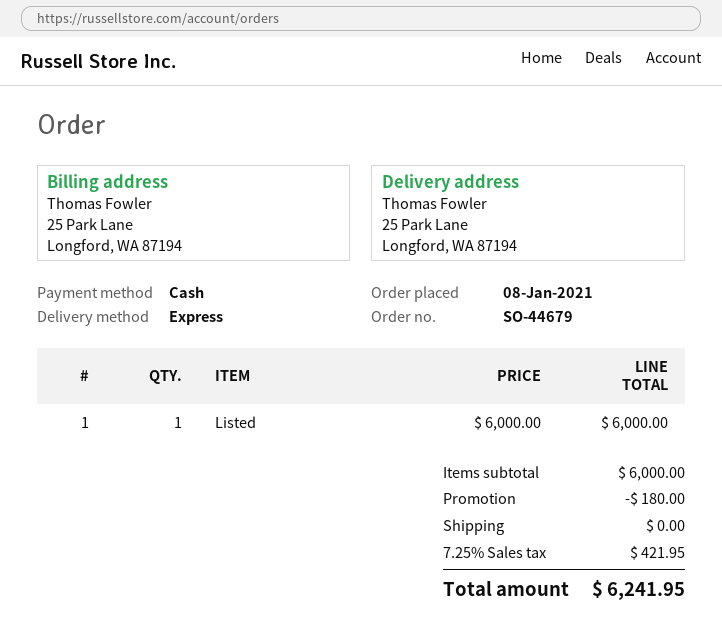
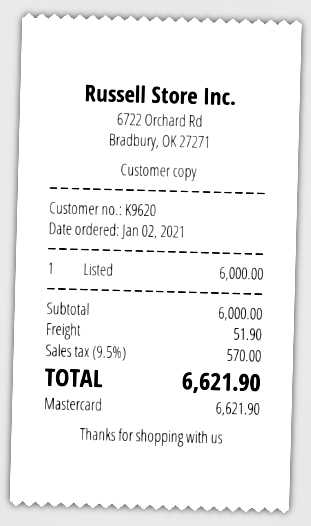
order date: 2021-01-08 -> 2021-01-02
payment method: cash -> Mastercard
discount: 180.00 -> none
shipping: 0.00 -> 51.90
tax: 7.25% = 421.95 -> 9.5% = 570.00
total: 6241.95 -> 6621.90

